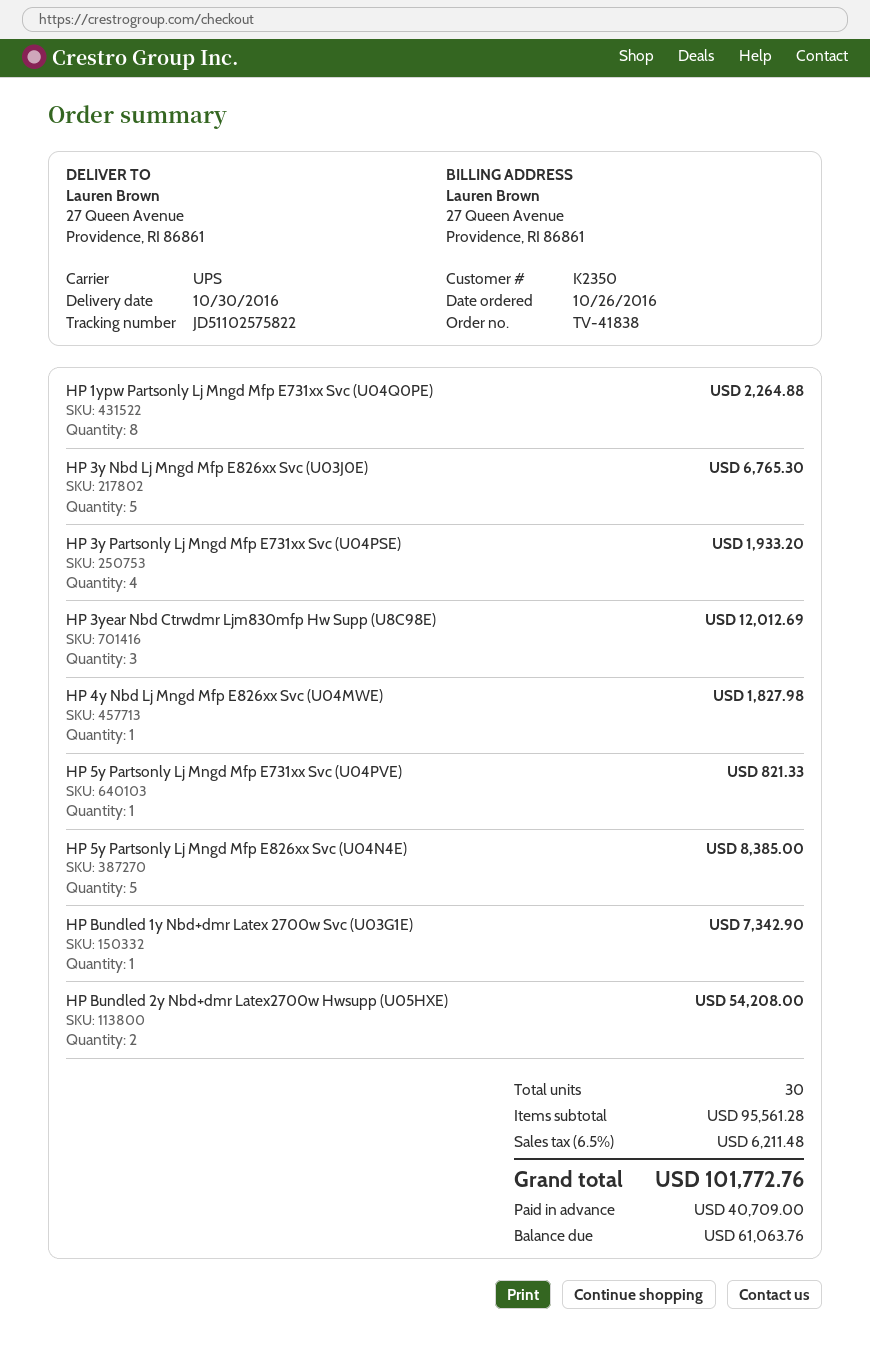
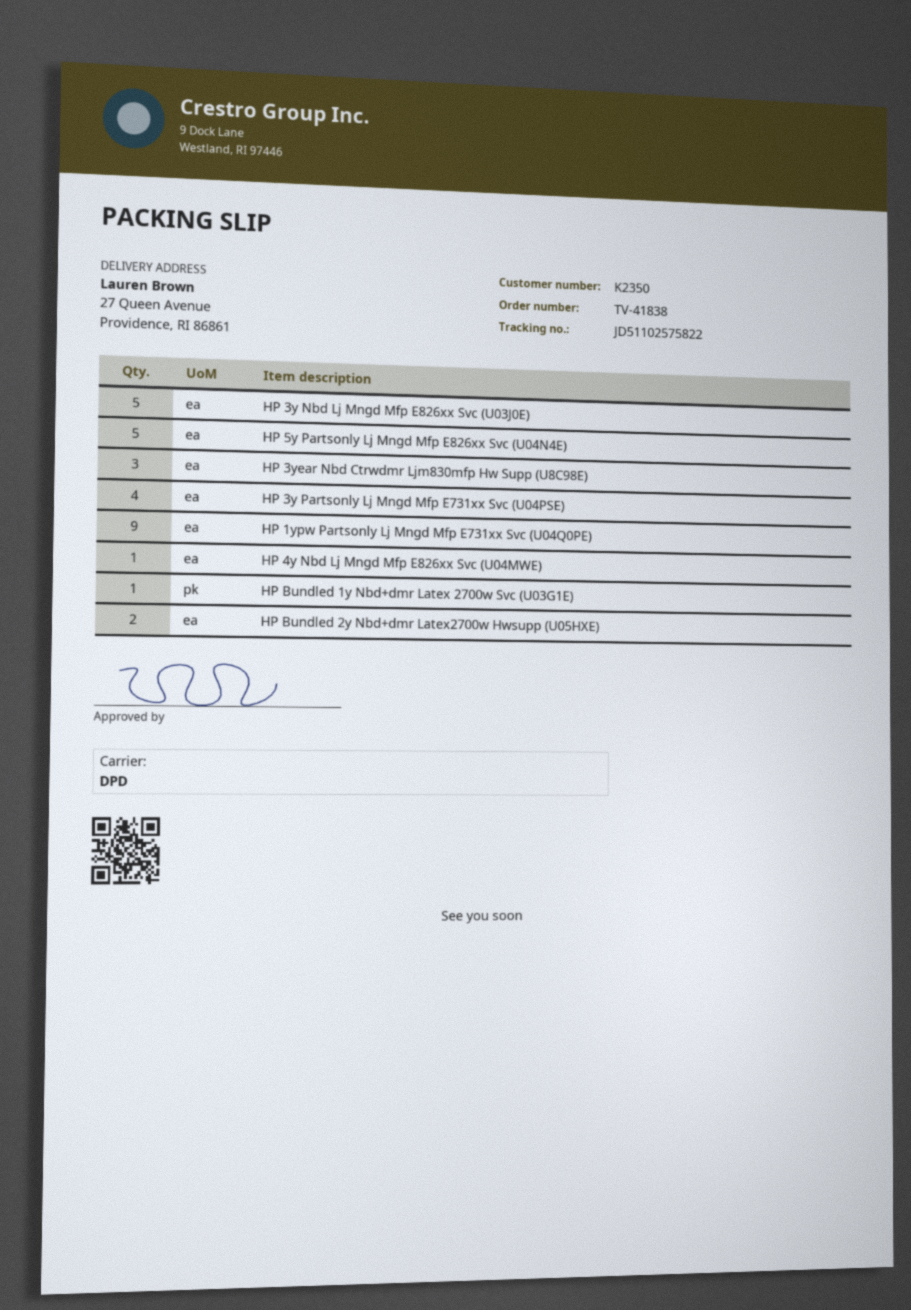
shipping method: UPS -> DPD
HP 1ypw Partsonly Lj Mngd Mfp E731xx Svc (U04Q0PE): 8 -> 9
HP 5y Partsonly Lj Mngd Mfp E731xx Svc (U04PVE): 1 -> none

